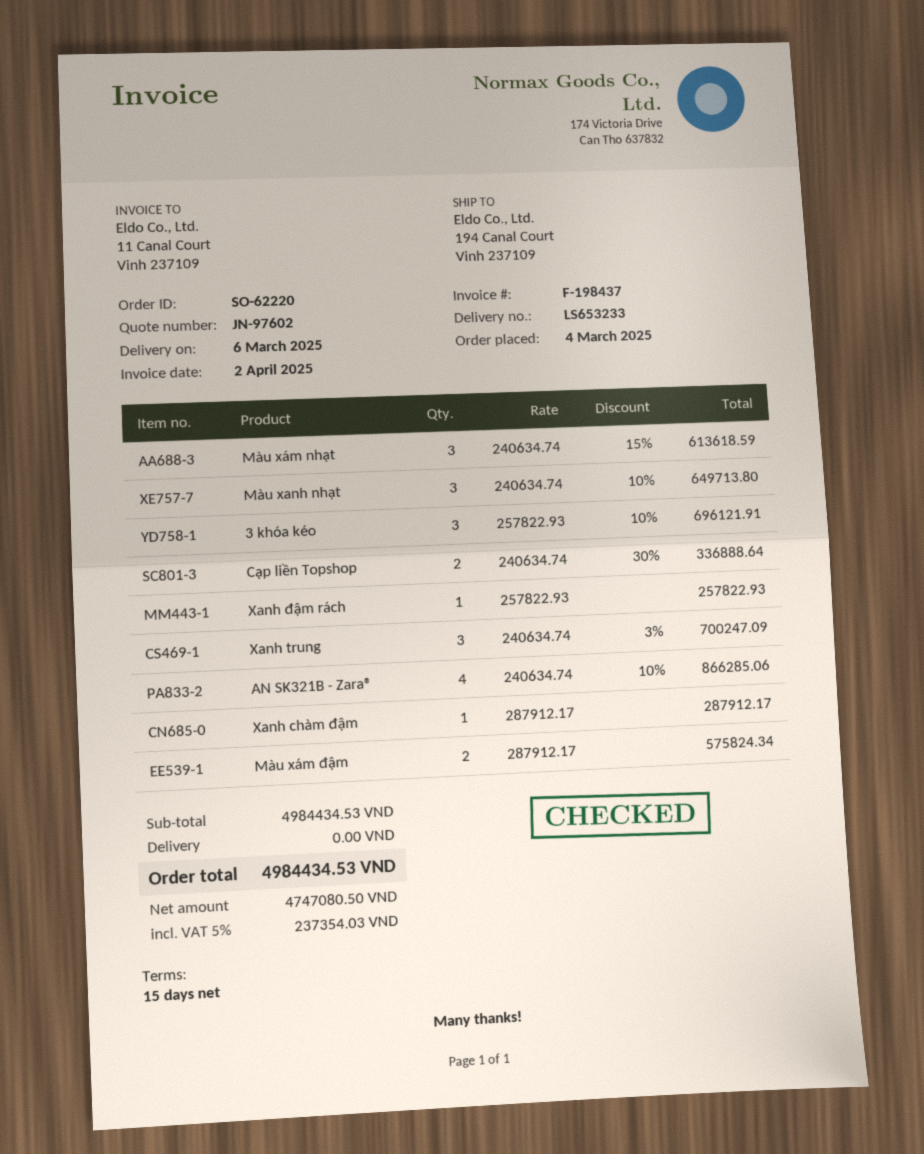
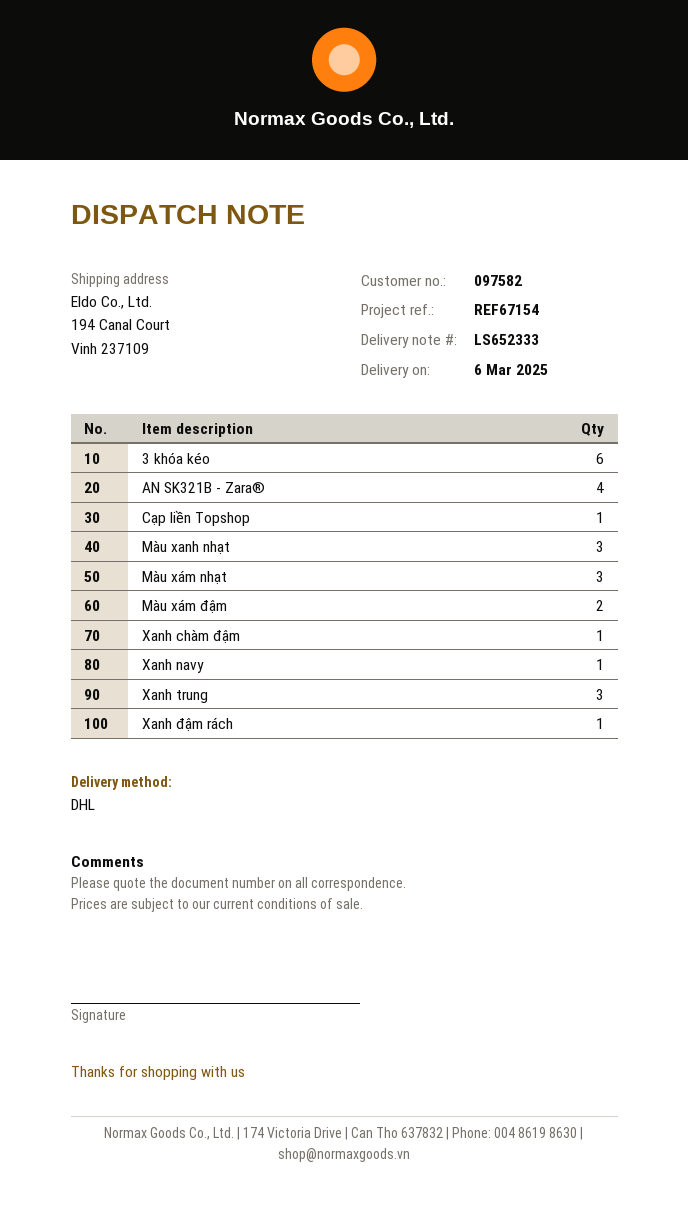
delivery note number: LS653233 -> LS652333
3 khóa kéo: 3 -> 6
Cạp liền Topshop: 2 -> 1
Xanh navy: none -> 1

